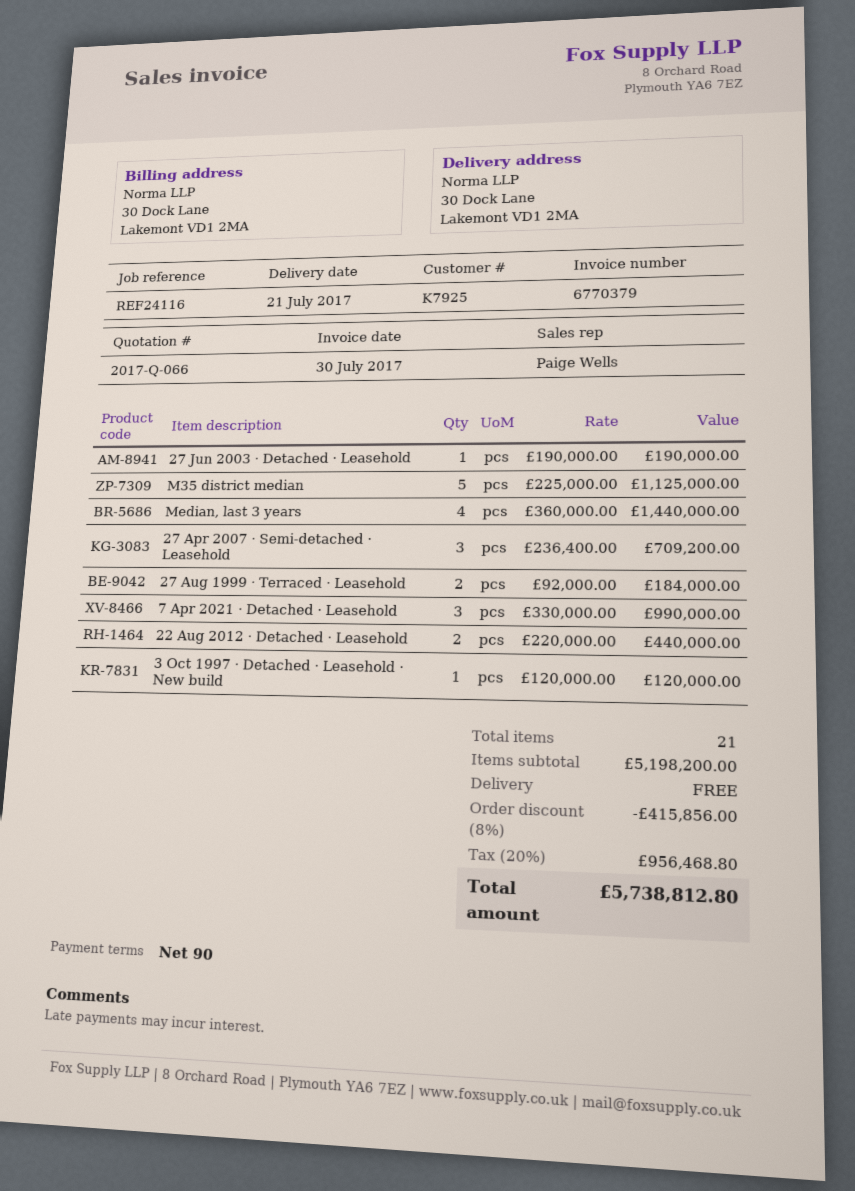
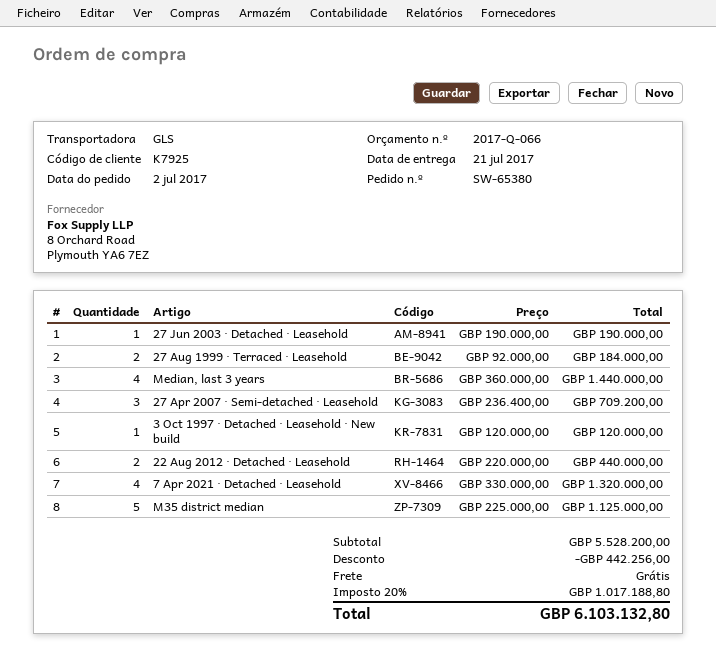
7 Apr 2021 · Detached · Leasehold: 3 x 330000.00 = 990000.00 -> 4 x 330000.00 = 1320000.00
subtotal: 5198200.00 -> 5528200.00
discount: 415856.00 -> 442256.00
tax: 20% = 956468.80 -> 20% = 1017188.80
total: 5738812.80 -> 6103132.80

